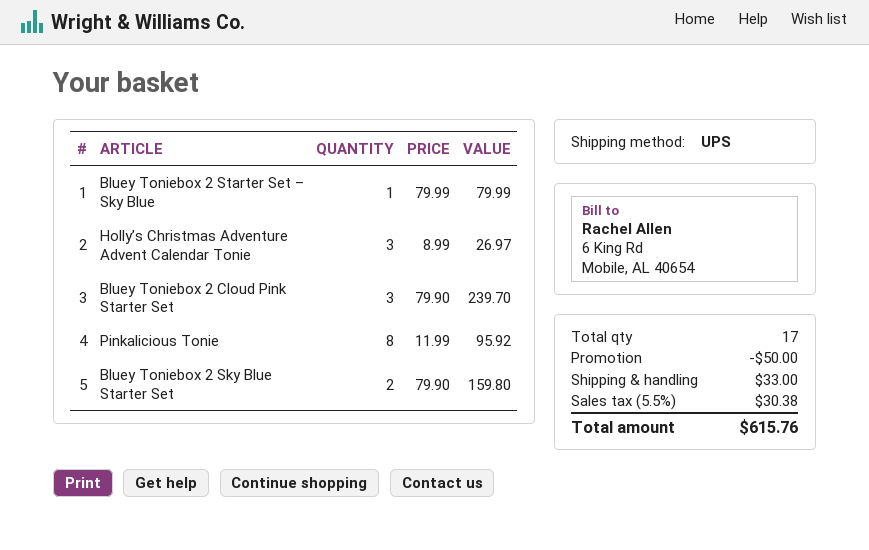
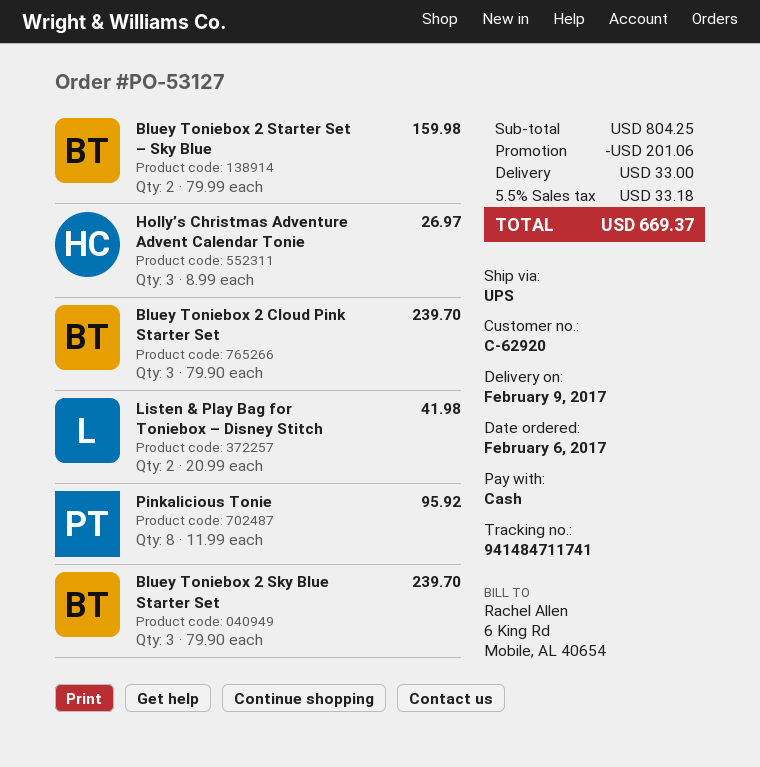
Bluey Toniebox 2 Starter Set – Sky Blue: 1 x 79.99 = 79.99 -> 2 x 79.99 = 159.98
Bluey Toniebox 2 Sky Blue Starter Set: 2 x 79.90 = 159.80 -> 3 x 79.90 = 239.70
Listen & Play Bag for Toniebox – Disney Stitch: none -> 2 x 20.99 = 41.98
discount: 50.00 -> 201.06
tax: 5.5% = 30.38 -> 5.5% = 33.18
total: 615.76 -> 669.37

